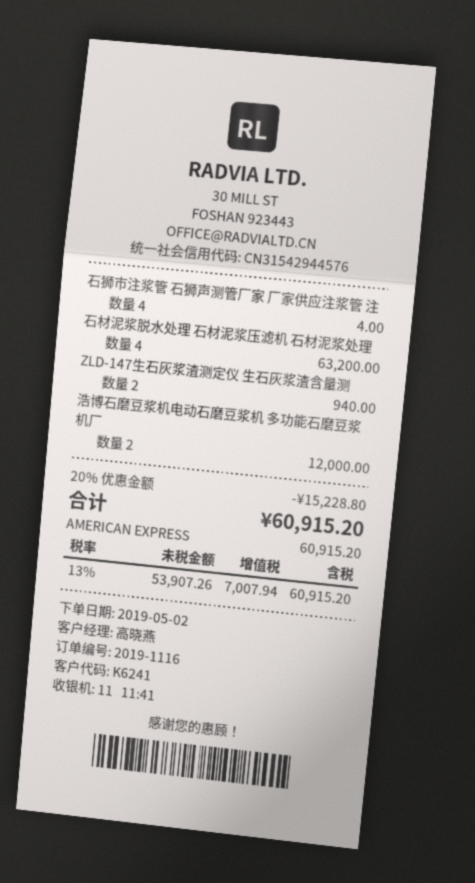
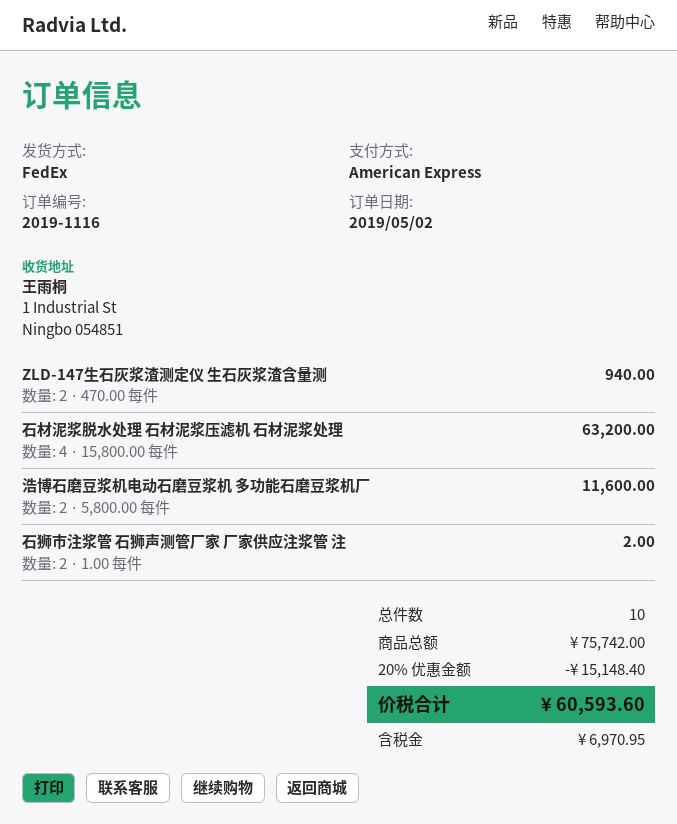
石狮市注浆管 石狮声测管厂家 厂家供应注浆管 注: 4 for 4.00 -> 2 for 2.00
浩博石磨豆浆机电动石磨豆浆机 多功能石磨豆浆机厂: 2 for 12000.00 -> 2 for 11600.00
discount: 20% = 15228.80 -> 20% = 15148.40
tax: 7007.94 -> 6970.95
total: 60915.20 -> 60593.60

